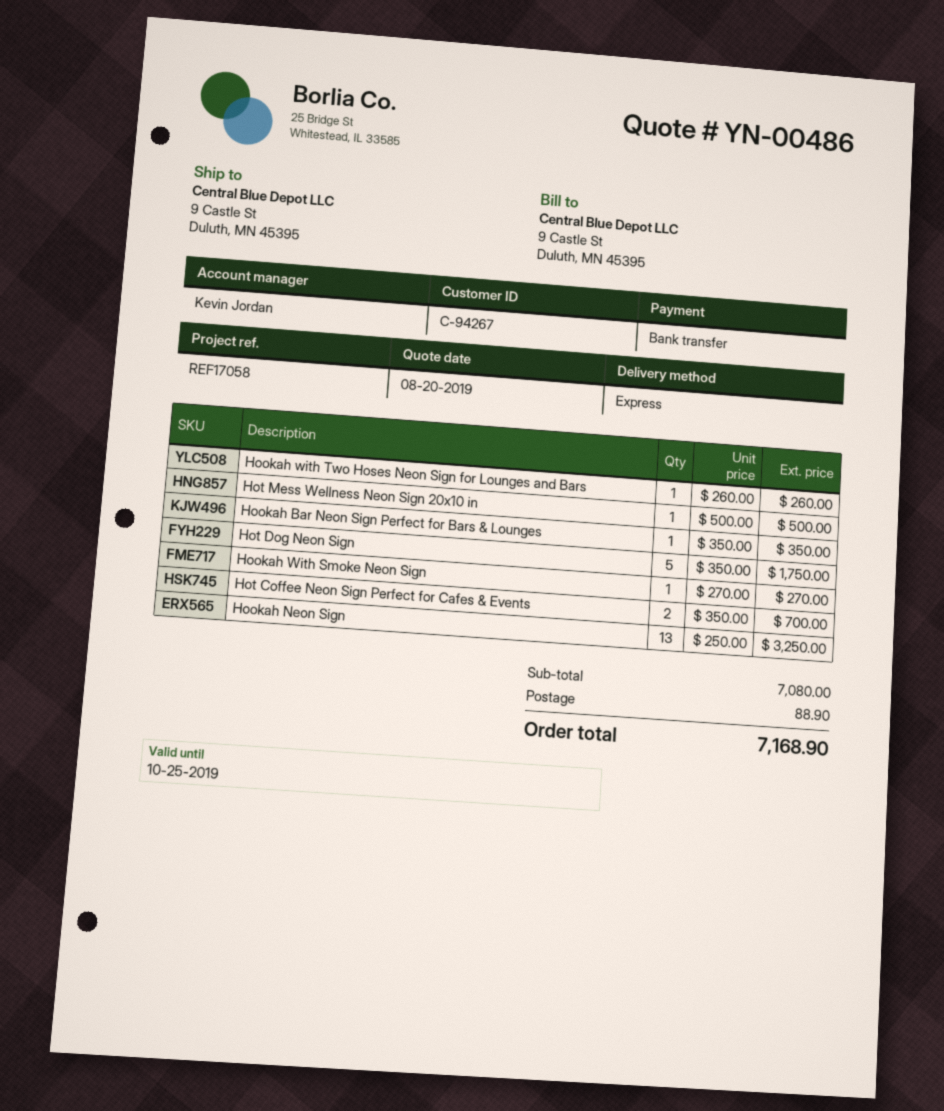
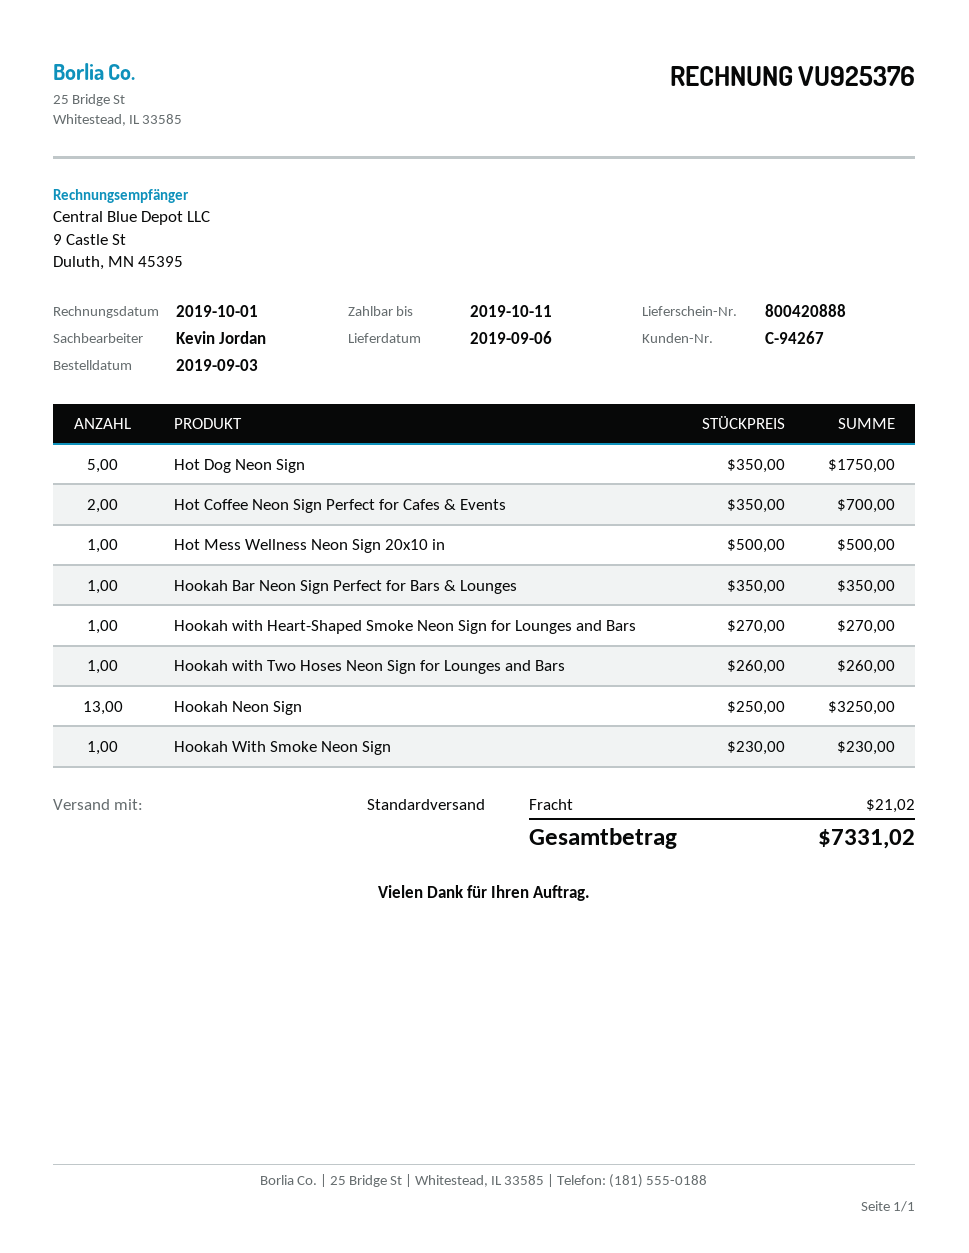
shipping method: express -> standard
Hookah With Smoke Neon Sign: 1 x 270.00 = 270.00 -> 1 x 230.00 = 230.00
Hookah with Heart-Shaped Smoke Neon Sign for Lounges and Bars: none -> 1 x 270.00 = 270.00
shipping: 88.90 -> 21.02
total: 7168.90 -> 7331.02

